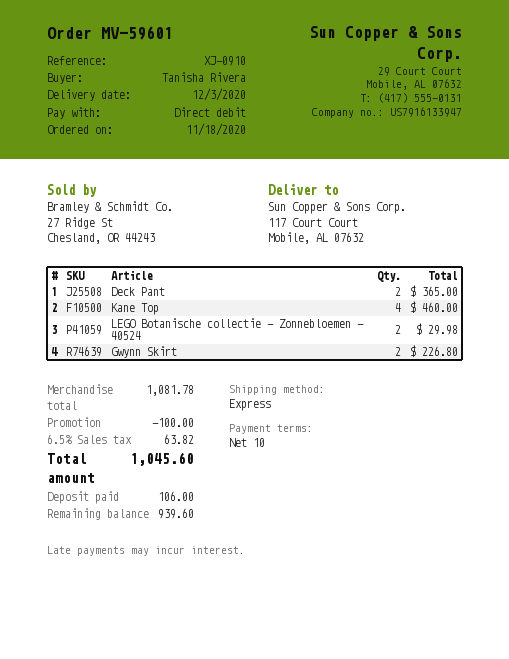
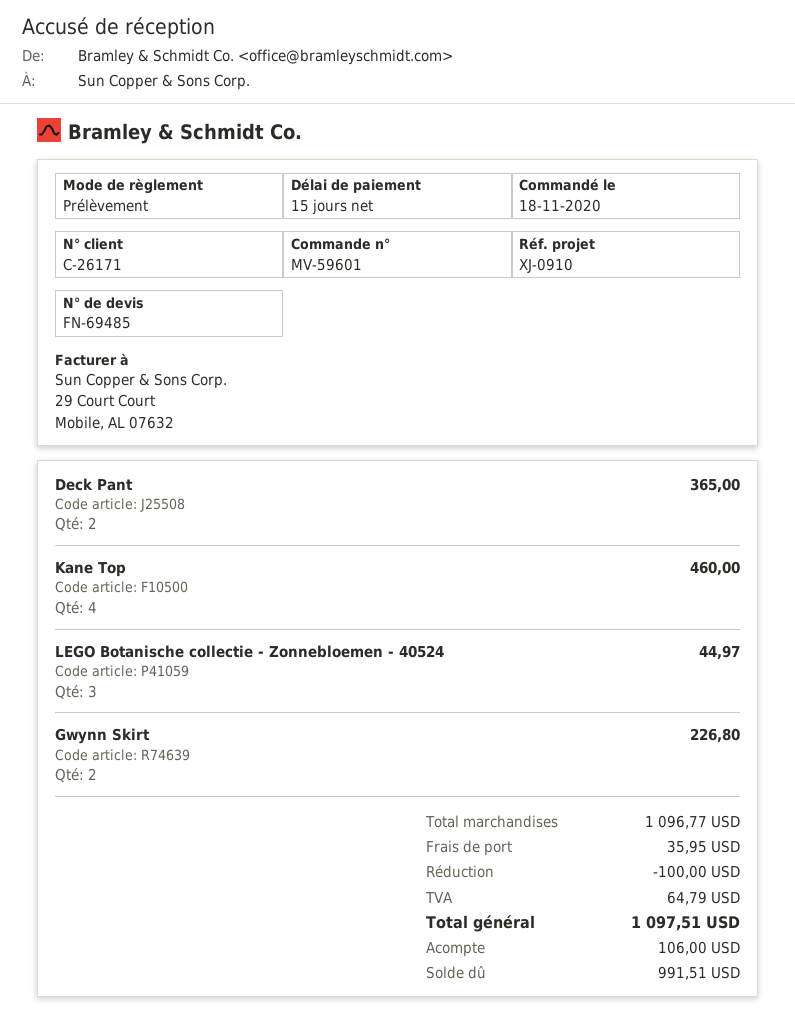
payment terms: 10 days -> 15 days
LEGO Botanische collectie - Zonnebloemen - 40524: 2 for 29.98 -> 3 for 44.97
subtotal: 1081.78 -> 1096.77
shipping: none -> 35.95
tax: 63.82 -> 64.79
total: 1045.60 -> 1097.51
balance: 939.60 -> 991.51

